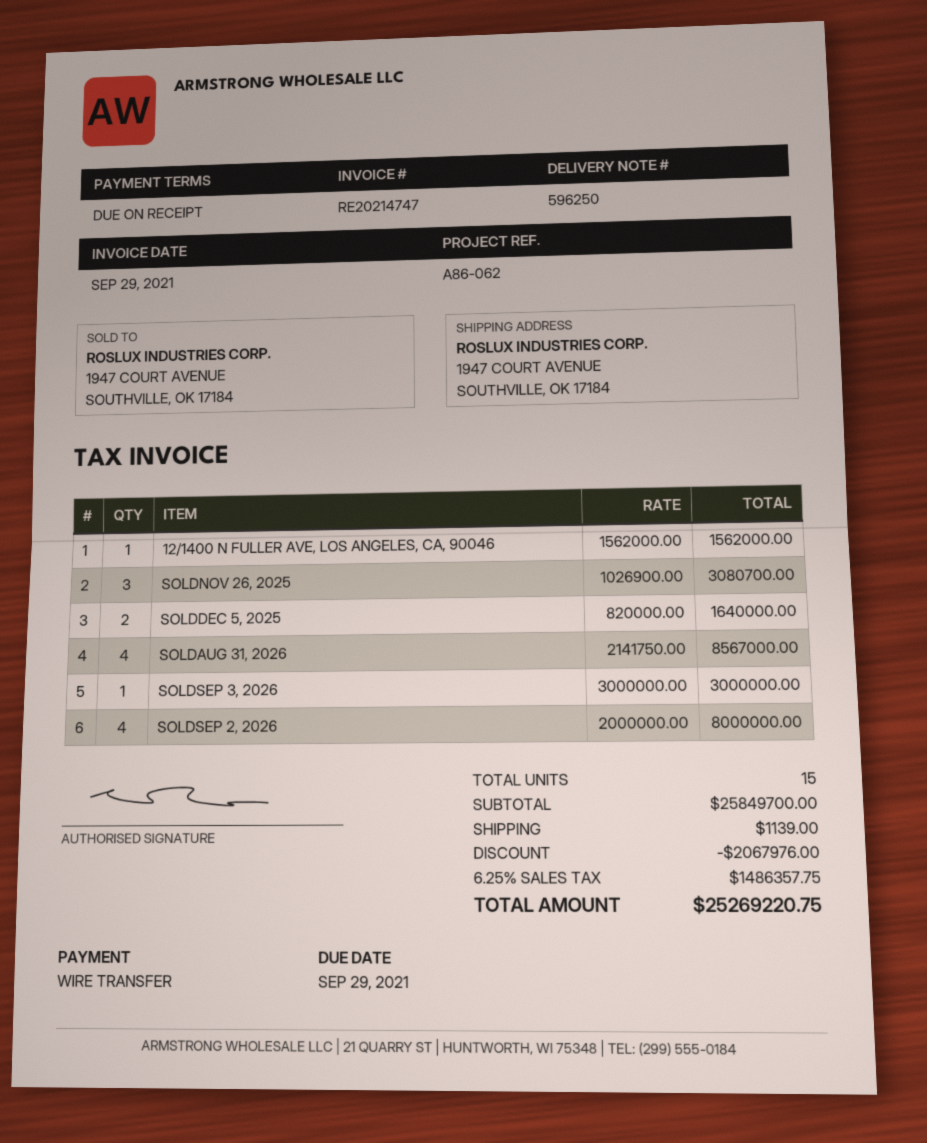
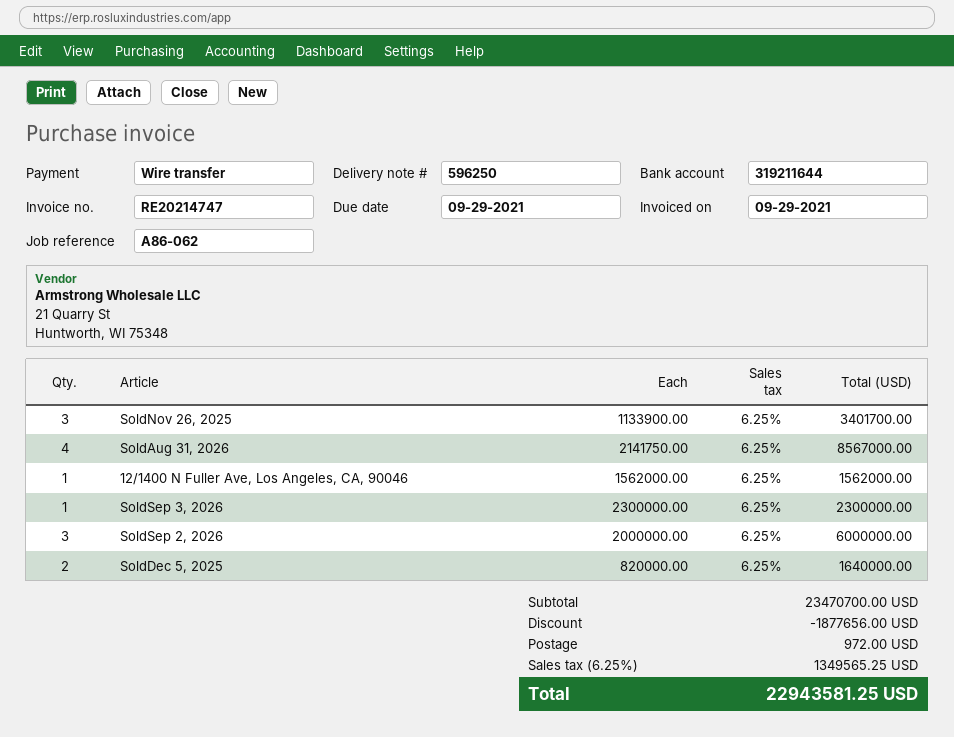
SOLDNOV 26, 2025: 3 x 1026900.00 = 3080700.00 -> 3 x 1133900.00 = 3401700.00
SOLDSEP 3, 2026: 1 x 3000000.00 = 3000000.00 -> 1 x 2300000.00 = 2300000.00
SOLDSEP 2, 2026: 4 x 2000000.00 = 8000000.00 -> 3 x 2000000.00 = 6000000.00
subtotal: 25849700.00 -> 23470700.00
discount: 2067976.00 -> 1877656.00
shipping: 1139.00 -> 972.00
tax: 6.25% = 1486357.75 -> 6.25% = 1349565.25
total: 25269220.75 -> 22943581.25

